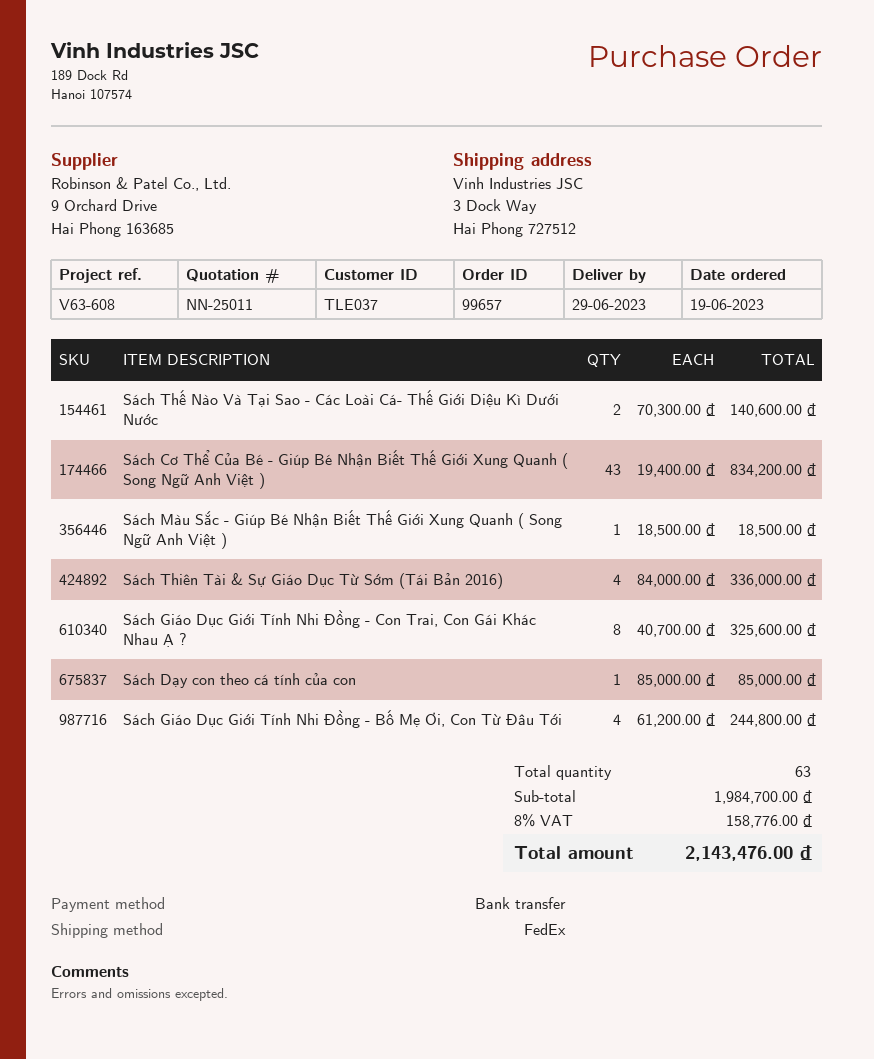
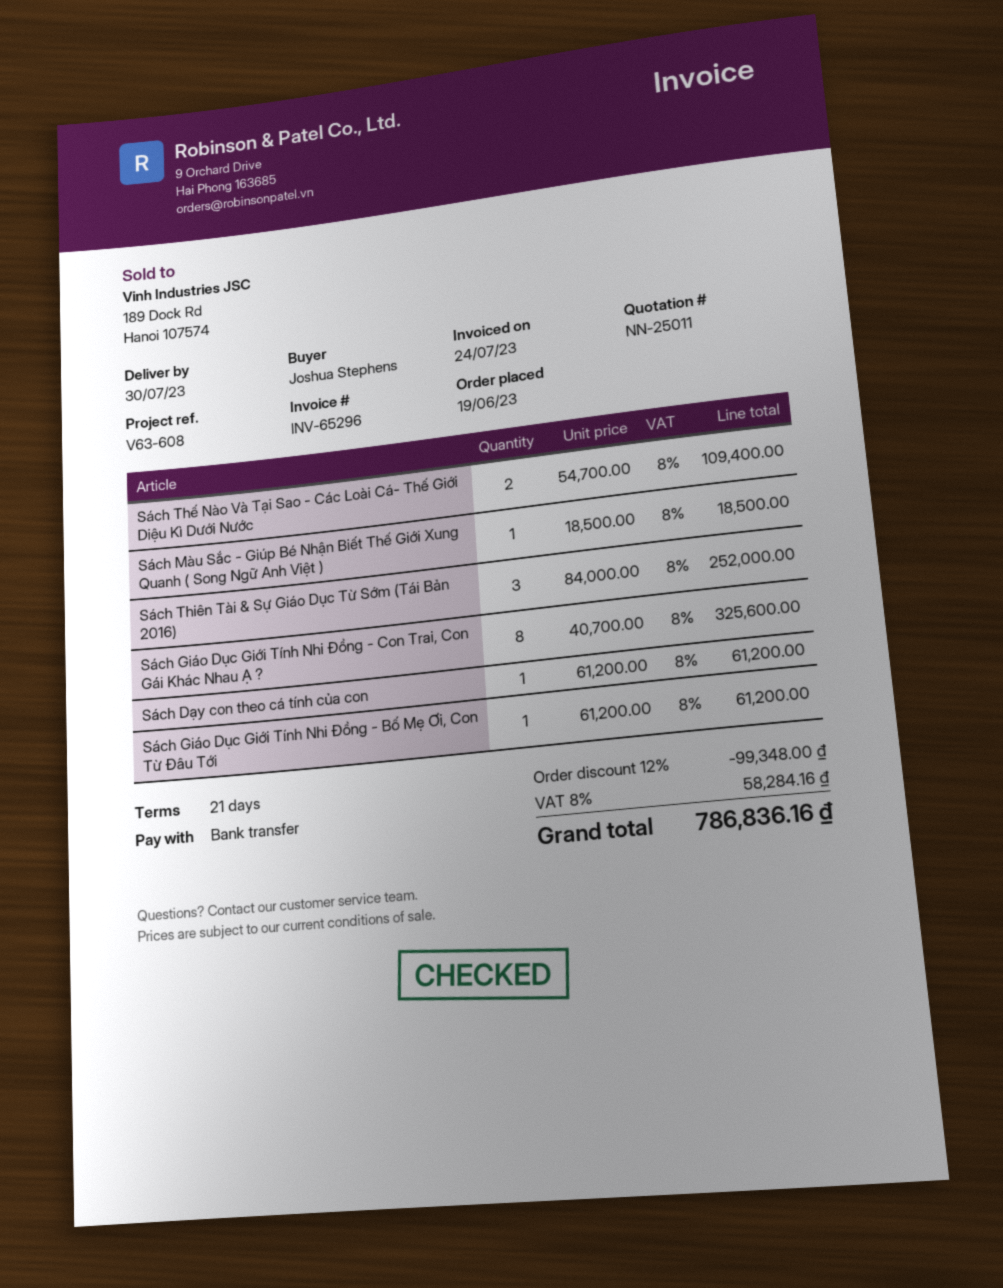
delivery date: 2023-06-29 -> 2023-07-30
Sách Thế Nào Và Tại Sao - Các Loài Cá- Thế Giới Diệu Kì Dưới Nước: 2 x 70300.00 = 140600.00 -> 2 x 54700.00 = 109400.00
Sách Cơ Thể Của Bé - Giúp Bé Nhận Biết Thế Giới Xung Quanh ( Song Ngữ Anh Việt ): 43 x 19400.00 = 834200.00 -> none
Sách Thiên Tài & Sự Giáo Dục Từ Sớm (Tái Bản 2016): 4 x 84000.00 = 336000.00 -> 3 x 84000.00 = 252000.00
Sách Dạy con theo cá tính của con: 1 x 85000.00 = 85000.00 -> 1 x 61200.00 = 61200.00
Sách Giáo Dục Giới Tính Nhi Đồng - Bố Mẹ Ơi, Con Từ Đâu Tới: 4 x 61200.00 = 244800.00 -> 1 x 61200.00 = 61200.00
discount: none -> 12% = 99348.00
tax: 8% = 158776.00 -> 8% = 58284.16
total: 2143476.00 -> 786836.16

